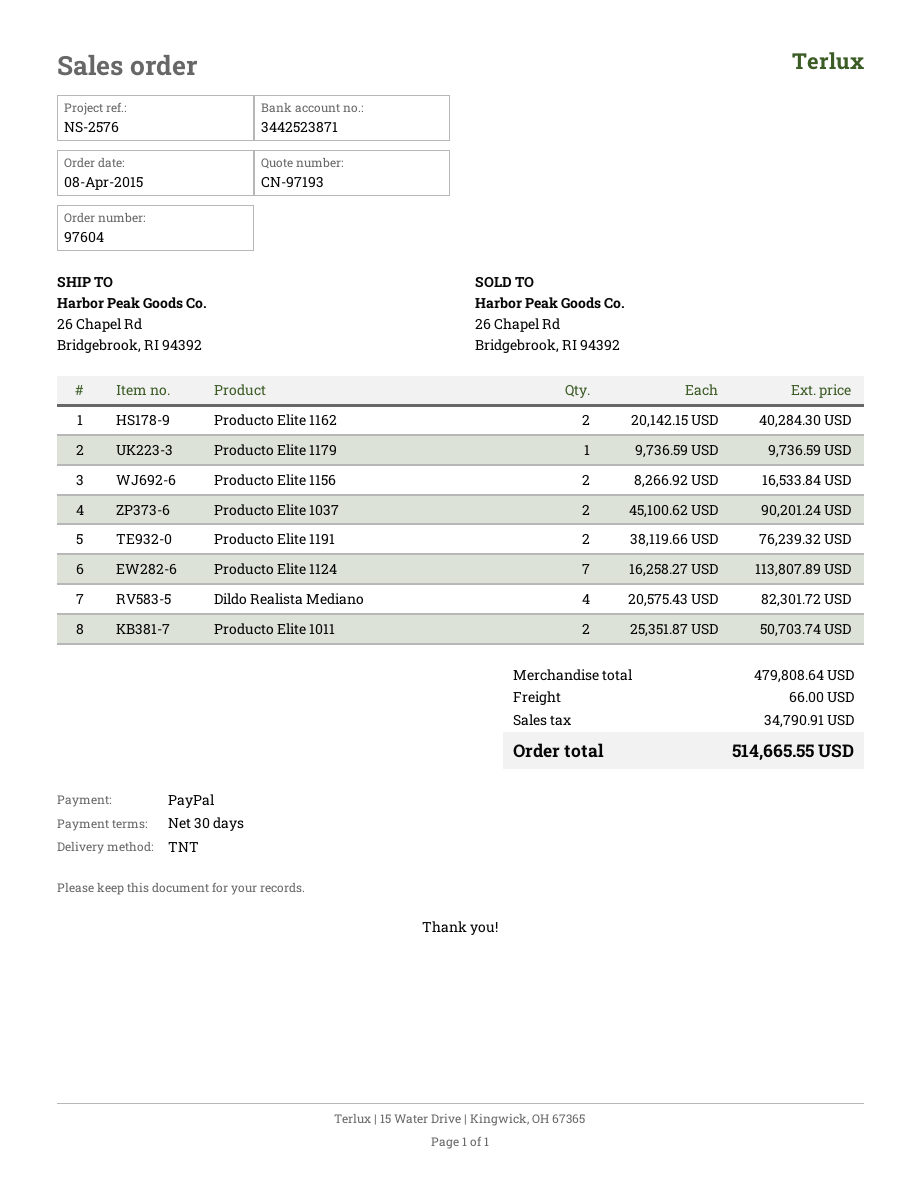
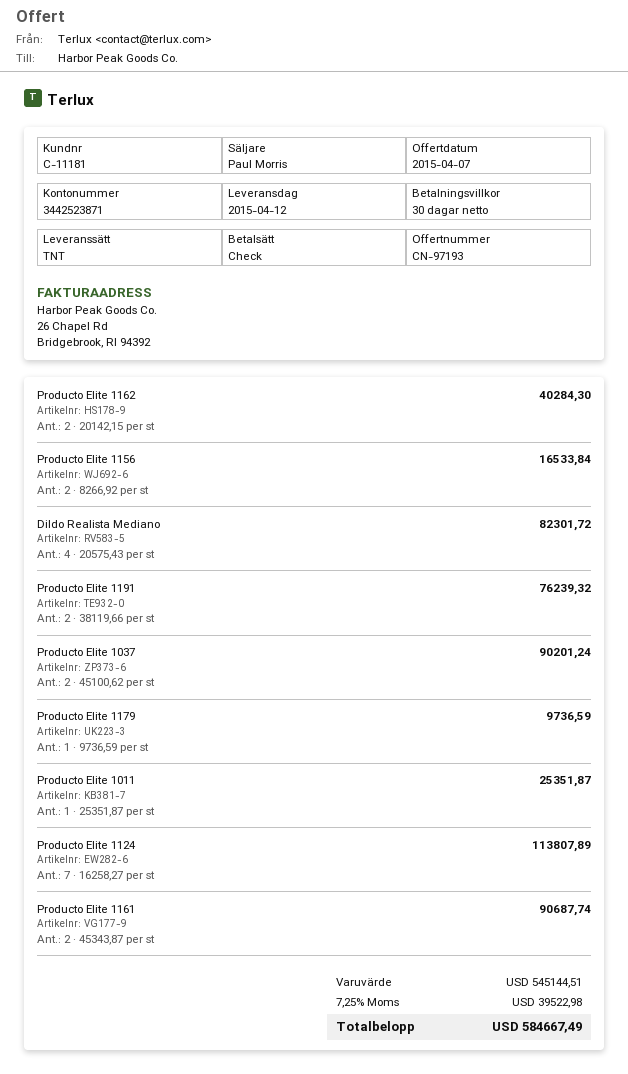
payment method: PayPal -> cheque
Producto Elite 1011: 2 x 25351.87 = 50703.74 -> 1 x 25351.87 = 25351.87
Producto Elite 1161: none -> 2 x 45343.87 = 90687.74
subtotal: 479808.64 -> 545144.51
shipping: 66.00 -> none
tax: 34790.91 -> 39522.98
total: 514665.55 -> 584667.49

